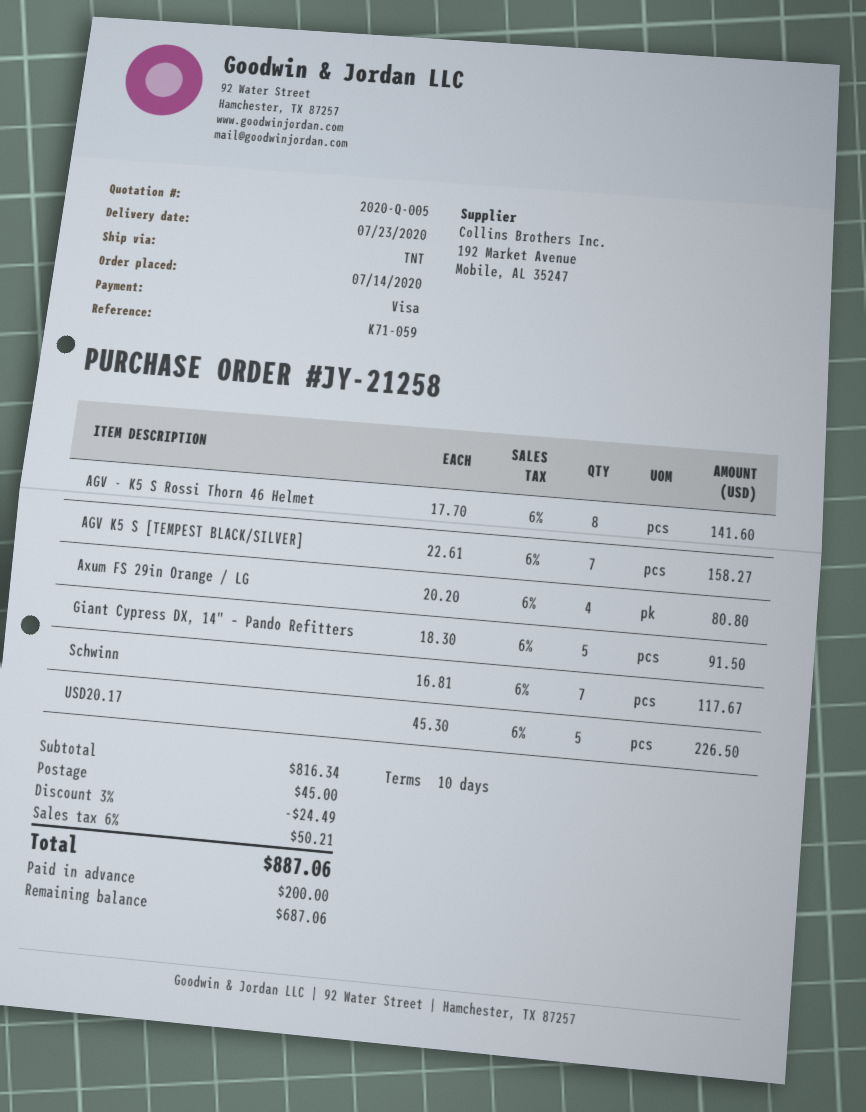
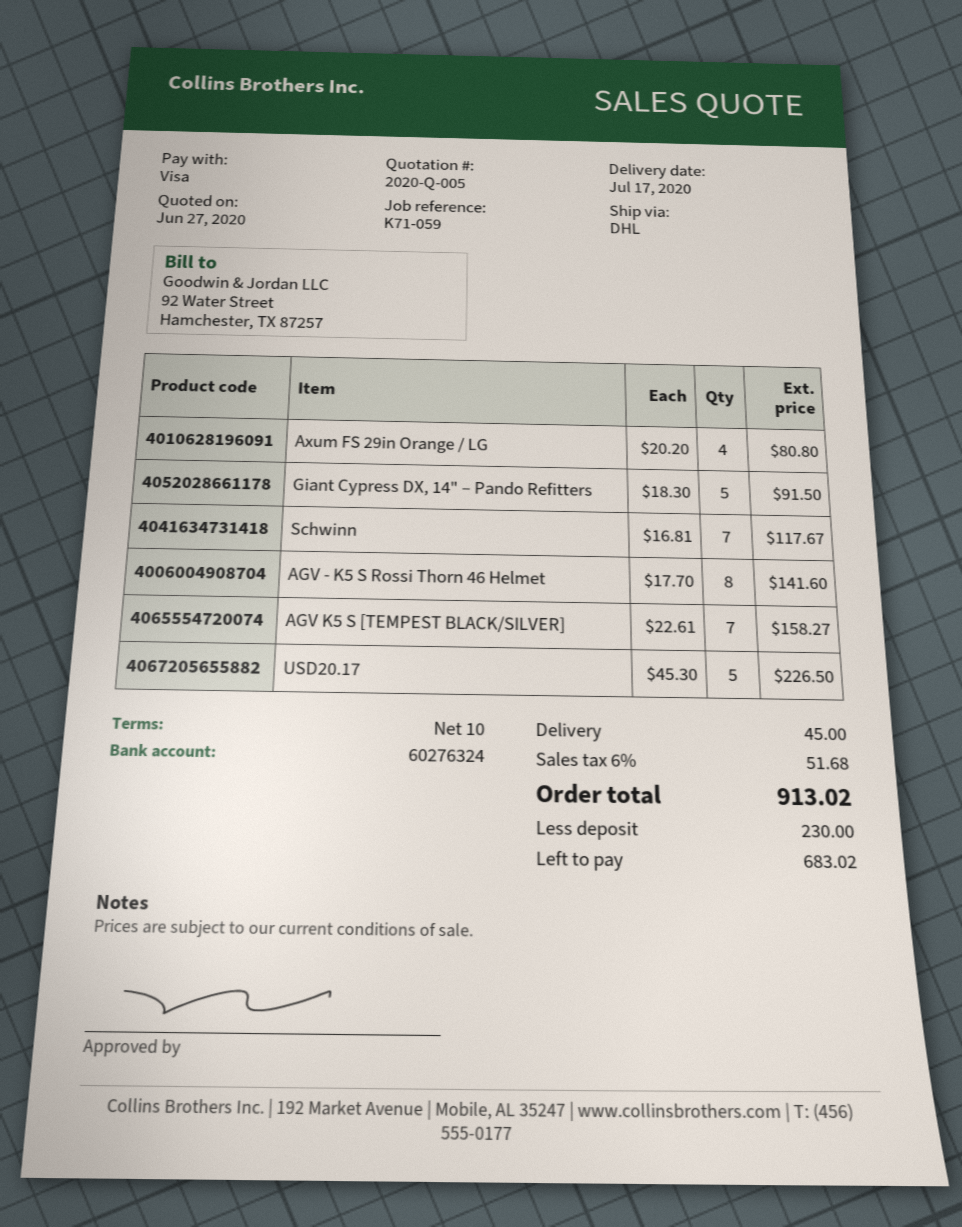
delivery date: 2020-07-23 -> 2020-07-17
shipping method: TNT -> DHL
discount: 3% = 24.49 -> none
tax: 6% = 50.21 -> 6% = 51.68
total: 887.06 -> 913.02
deposit: 200.00 -> 230.00
balance: 687.06 -> 683.02

